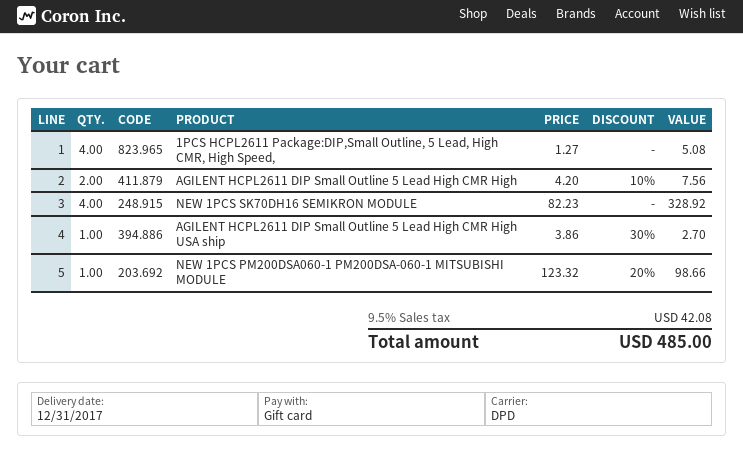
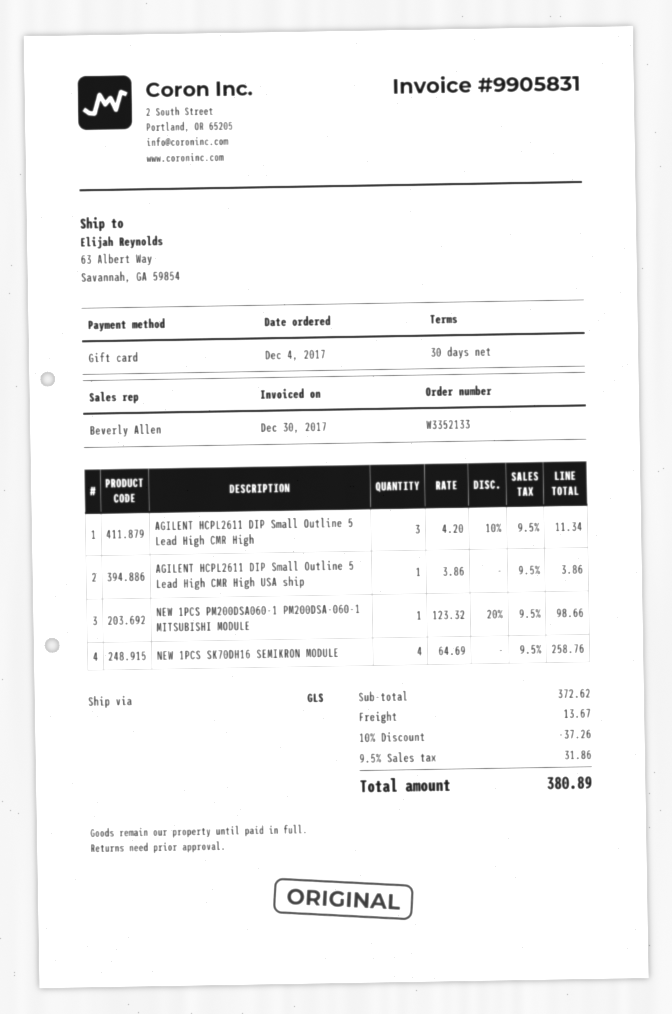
shipping method: DPD -> GLS
1PCS HCPL2611 Package:DIP,Small Outline, 5 Lead, High CMR, High Speed,: 4 x 1.27 = 5.08 -> none
AGILENT HCPL2611 DIP Small Outline 5 Lead High CMR High: 2 x 4.20 - 10% = 7.56 -> 3 x 4.20 - 10% = 11.34
NEW 1PCS SK70DH16 SEMIKRON MODULE: 4 x 82.23 = 328.92 -> 4 x 64.69 = 258.76
AGILENT HCPL2611 DIP Small Outline 5 Lead High CMR High USA ship: 1 x 3.86 - 30% = 2.70 -> 1 x 3.86 = 3.86
discount: none -> 10% = 37.26
shipping: none -> 13.67
tax: 9.5% = 42.08 -> 9.5% = 31.86
total: 485.00 -> 380.89

